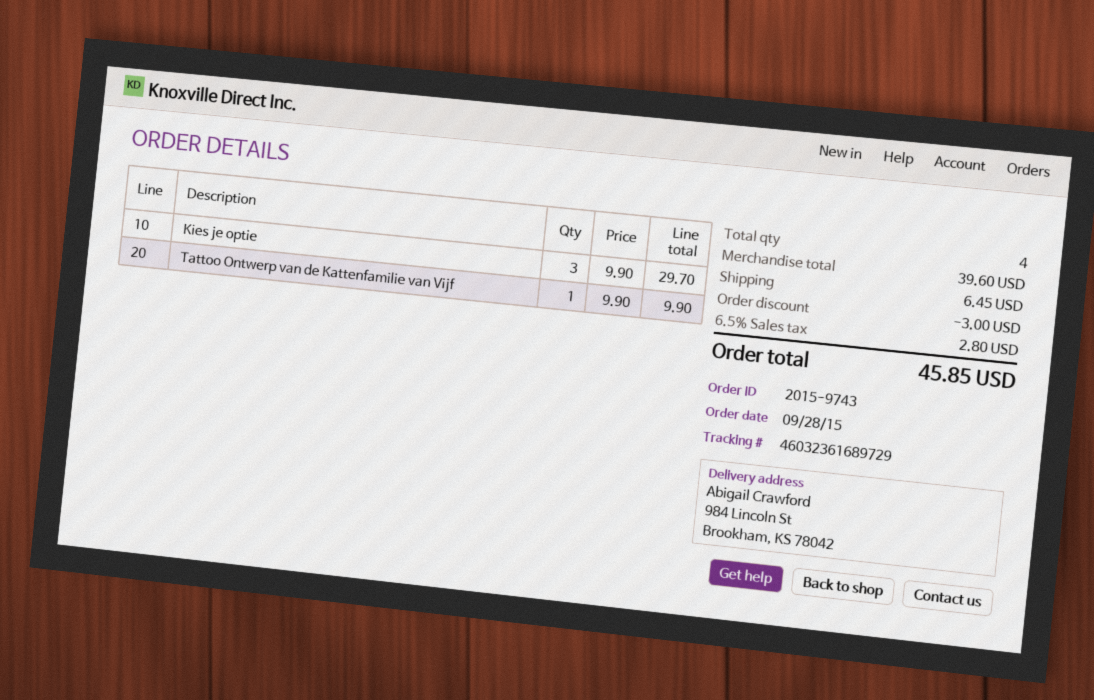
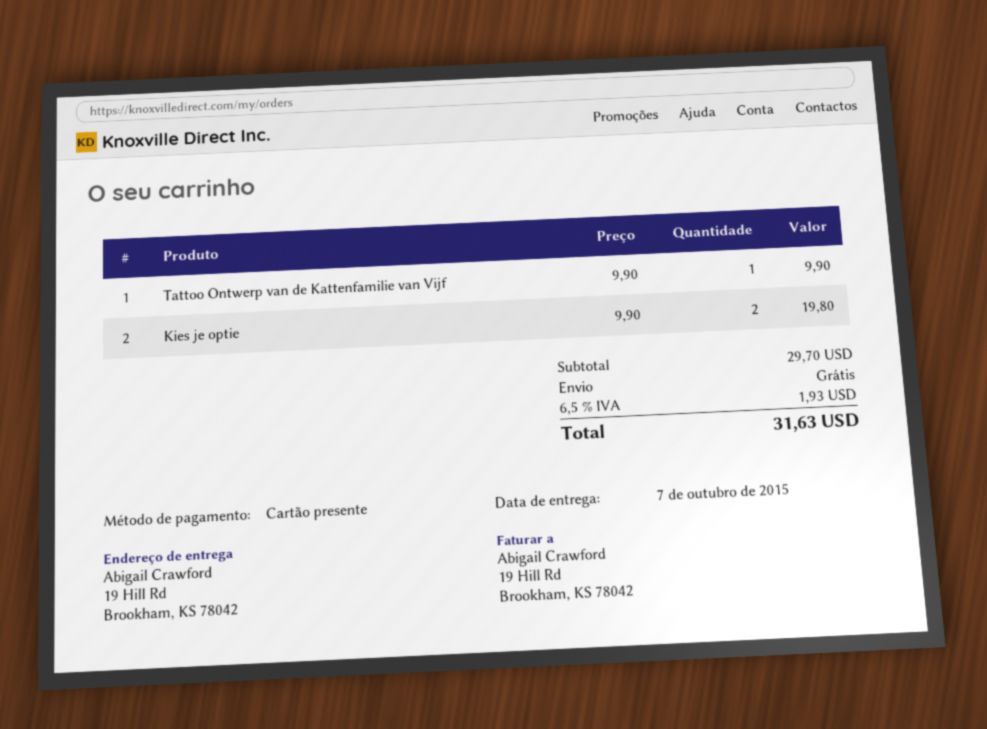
ship to: 984 Lincoln St, Brookham, KS 78042 -> 19 Hill Rd, Brookham, KS 78042
Kies je optie: 3 x 9.90 = 29.70 -> 2 x 9.90 = 19.80
subtotal: 39.60 -> 29.70
discount: 3.00 -> none
shipping: 6.45 -> 0.00
tax: 6.5% = 2.80 -> 6.5% = 1.93
total: 45.85 -> 31.63

